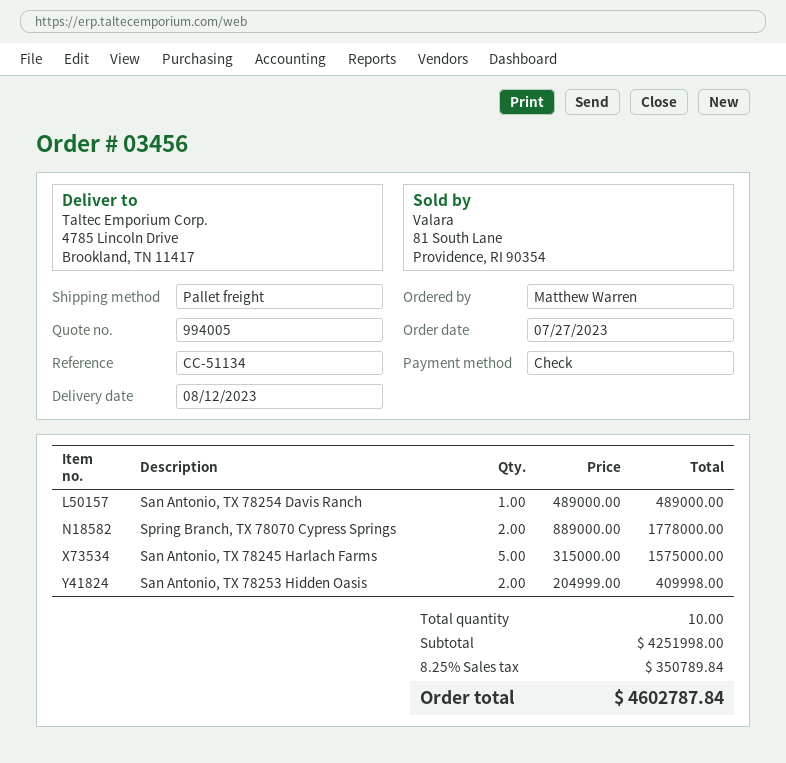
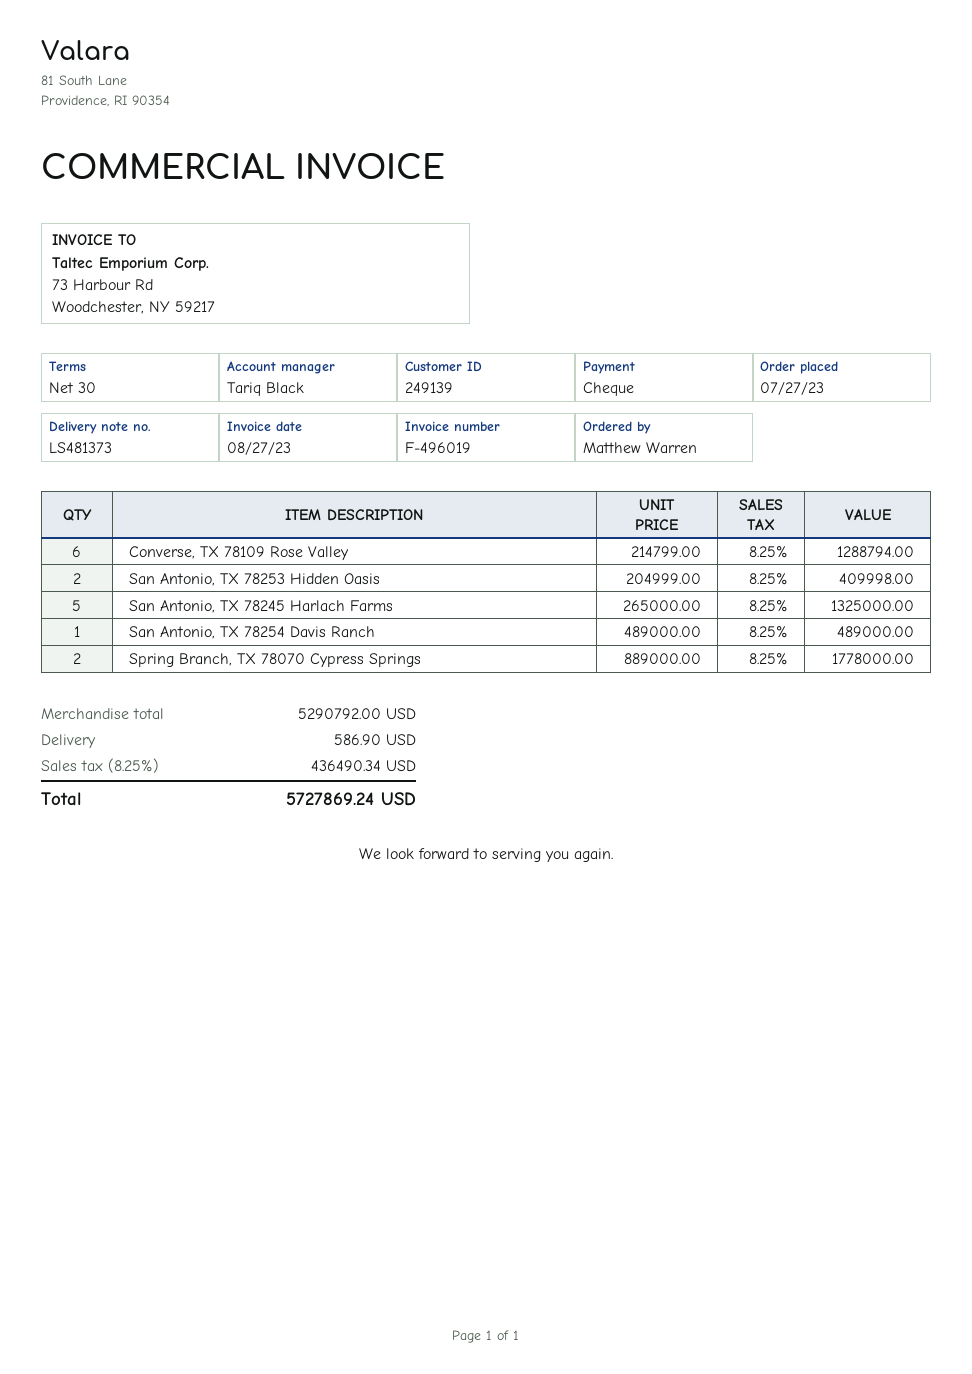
San Antonio, TX 78245 Harlach Farms: 5 x 315000.00 = 1575000.00 -> 5 x 265000.00 = 1325000.00
Converse, TX 78109 Rose Valley: none -> 6 x 214799.00 = 1288794.00
subtotal: 4251998.00 -> 5290792.00
shipping: none -> 586.90
tax: 8.25% = 350789.84 -> 8.25% = 436490.34
total: 4602787.84 -> 5727869.24

